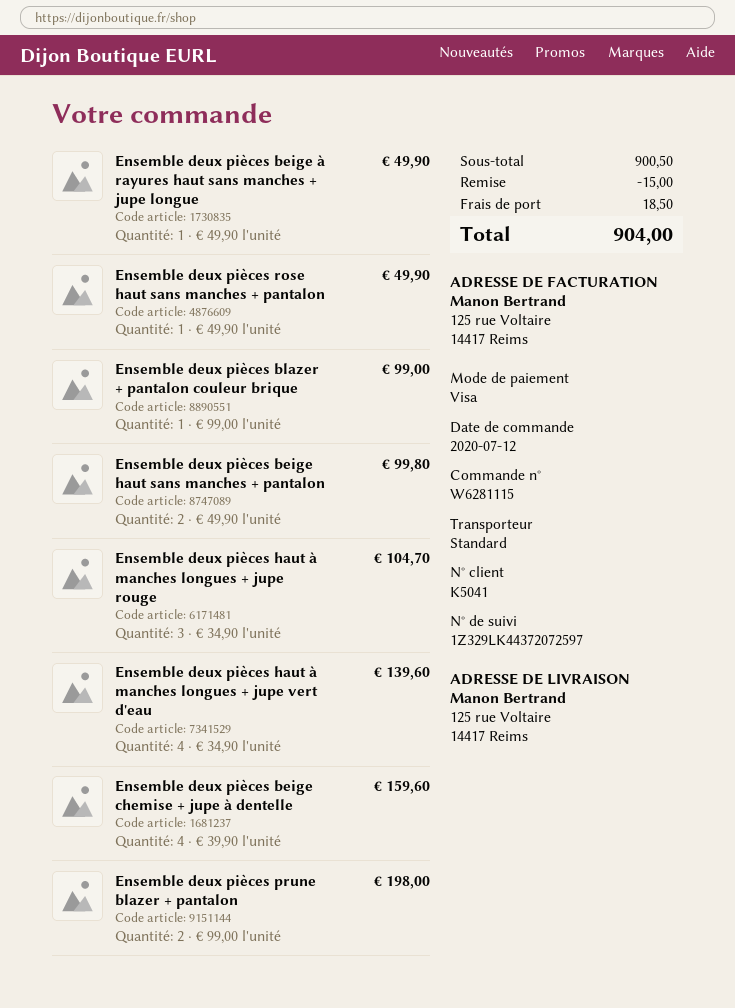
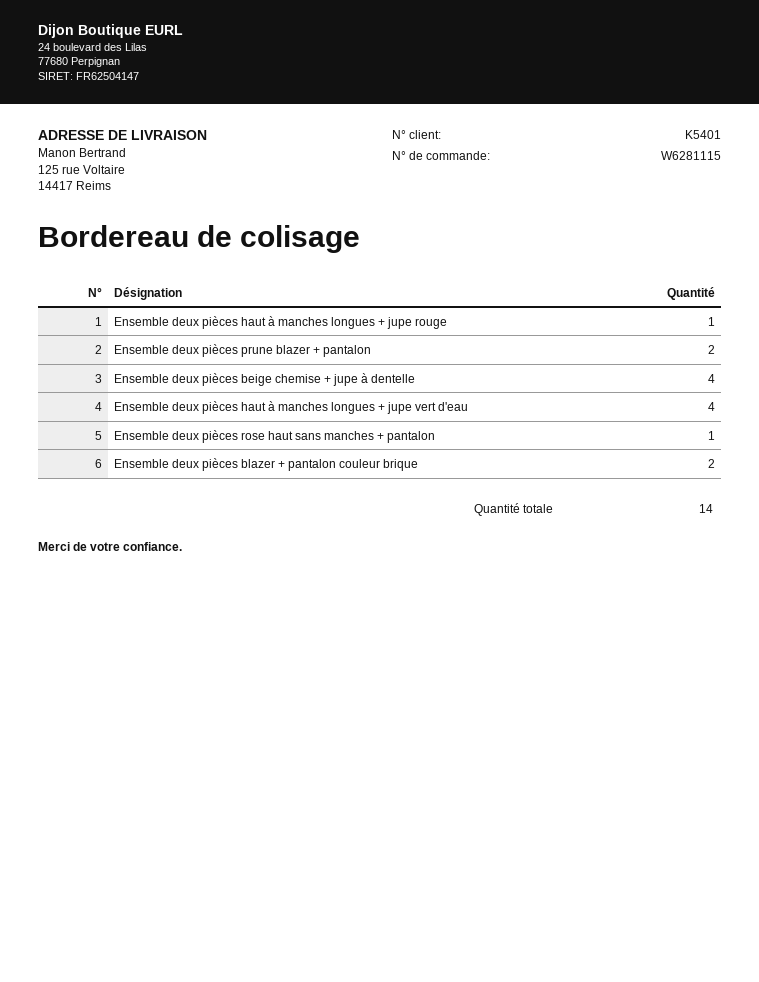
customer number: K5041 -> K5401
Ensemble deux pièces beige à rayures haut sans manches + jupe longue: 1 -> none
Ensemble deux pièces blazer + pantalon couleur brique: 1 -> 2
Ensemble deux pièces beige haut sans manches + pantalon: 2 -> none
Ensemble deux pièces haut à manches longues + jupe rouge: 3 -> 1

